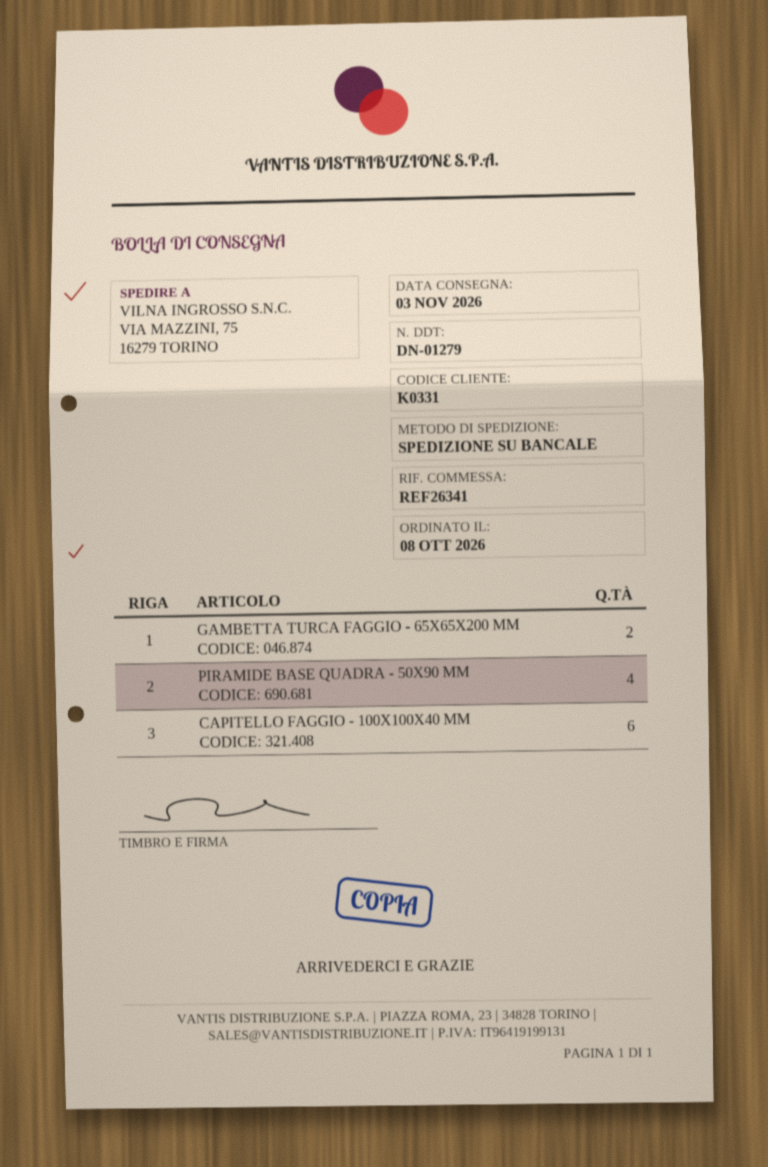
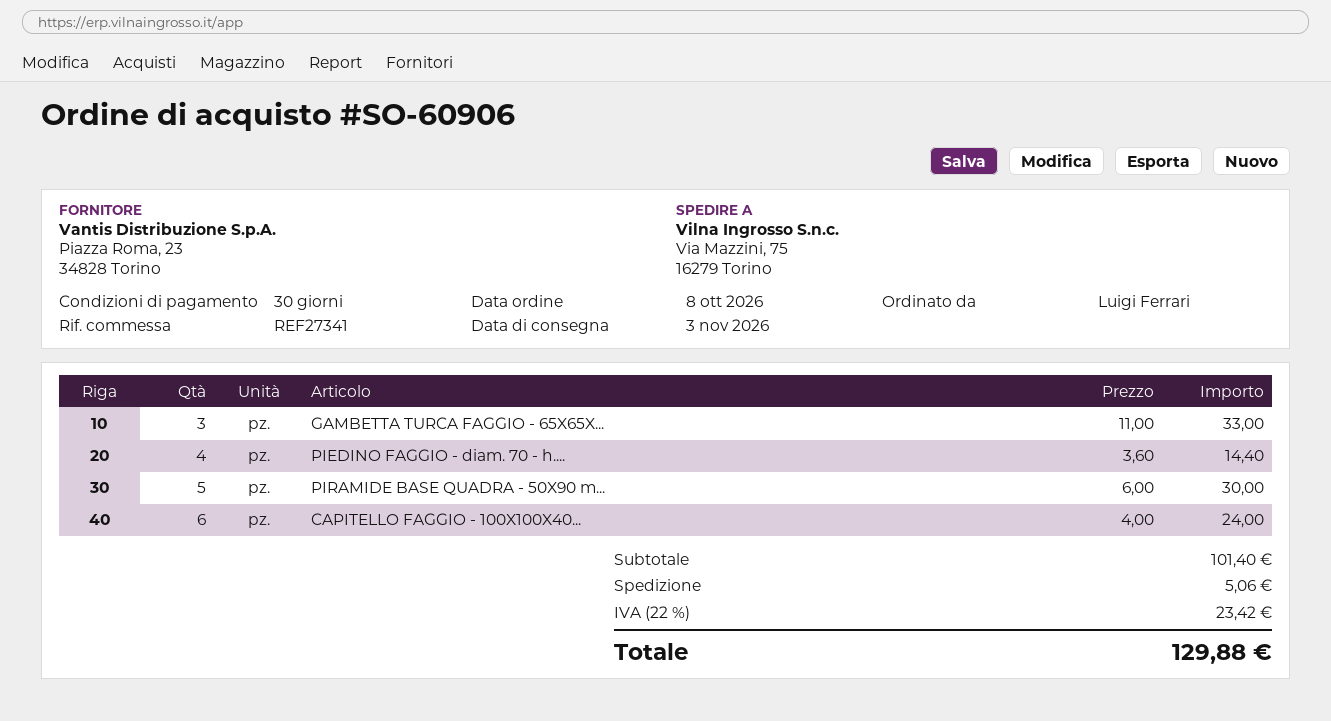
reference: REF26341 -> REF27341
GAMBETTA TURCA FAGGIO - 65X65X200 MM: 2 -> 3
PIRAMIDE BASE QUADRA - 50X90 MM: 4 -> 5
PIEDINO FAGGIO - diam. 70 - h....: none -> 4

